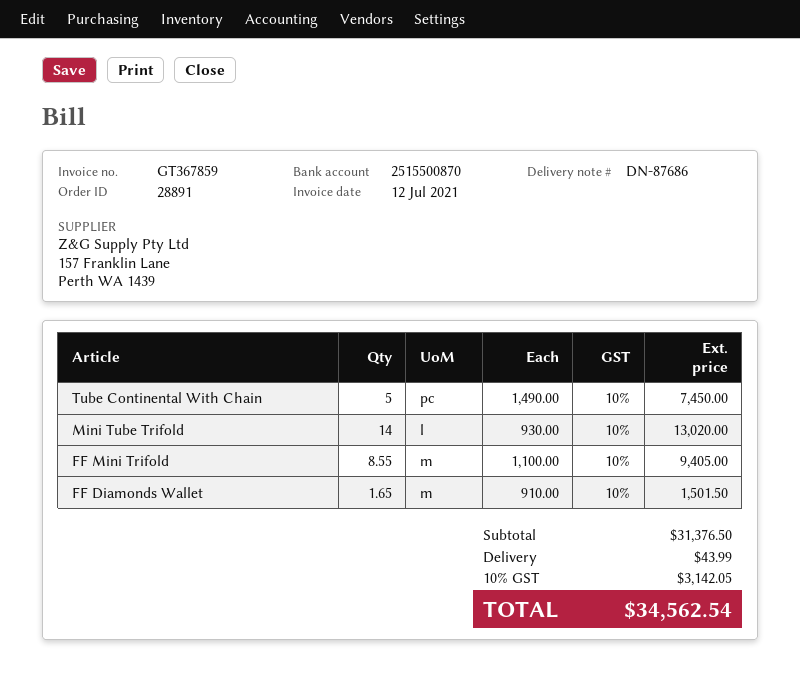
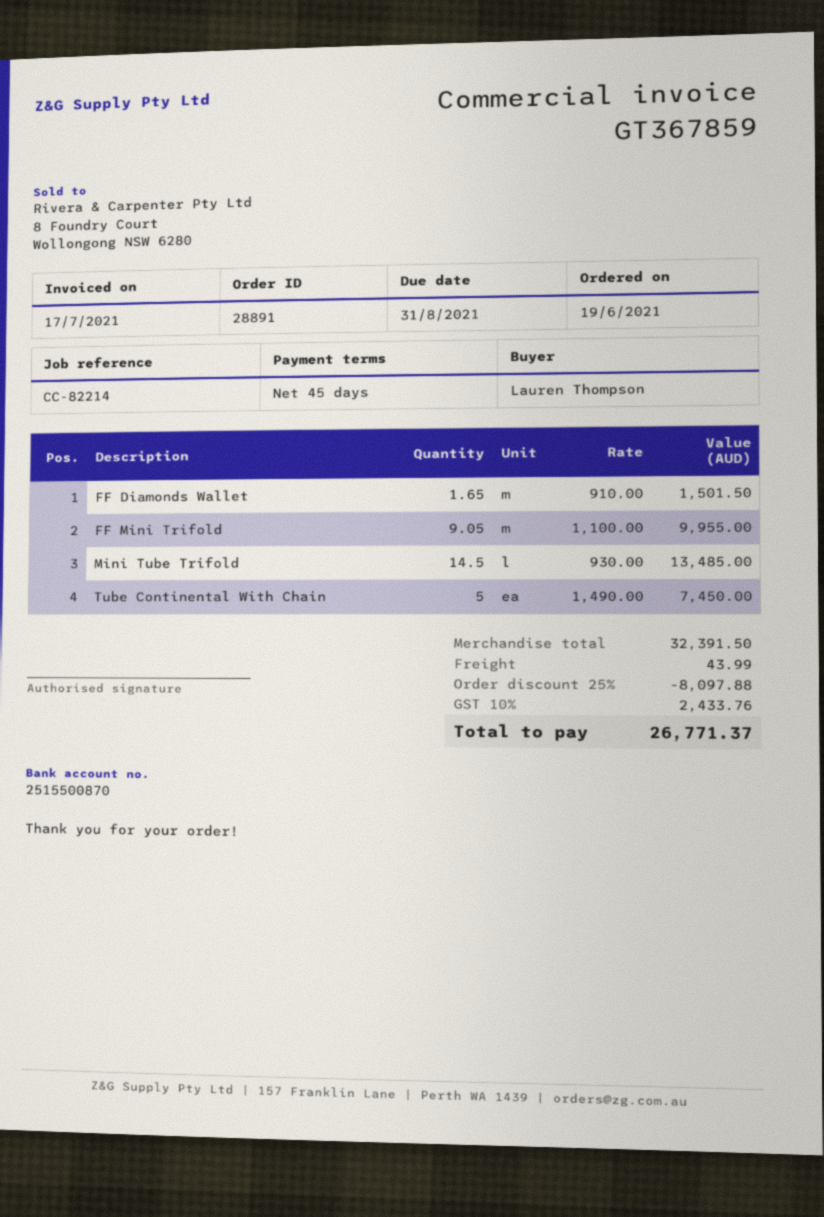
invoice date: 2021-07-12 -> 2021-07-17
Mini Tube Trifold: 14 x 930.00 = 13020.00 -> 14.5 x 930.00 = 13485.00
FF Mini Trifold: 8.55 x 1100.00 = 9405.00 -> 9.05 x 1100.00 = 9955.00
subtotal: 31376.50 -> 32391.50
discount: none -> 25% = 8097.88
tax: 10% = 3142.05 -> 10% = 2433.76
total: 34562.54 -> 26771.37

